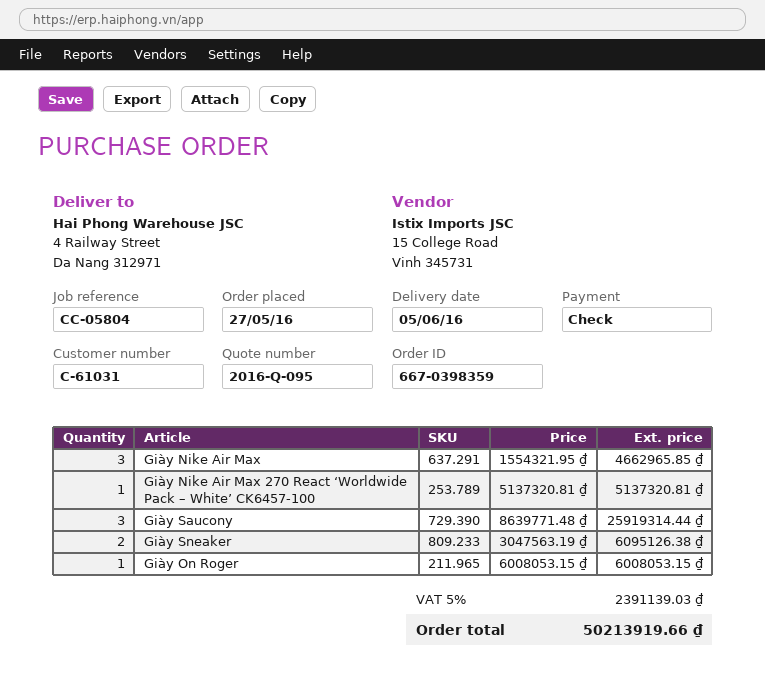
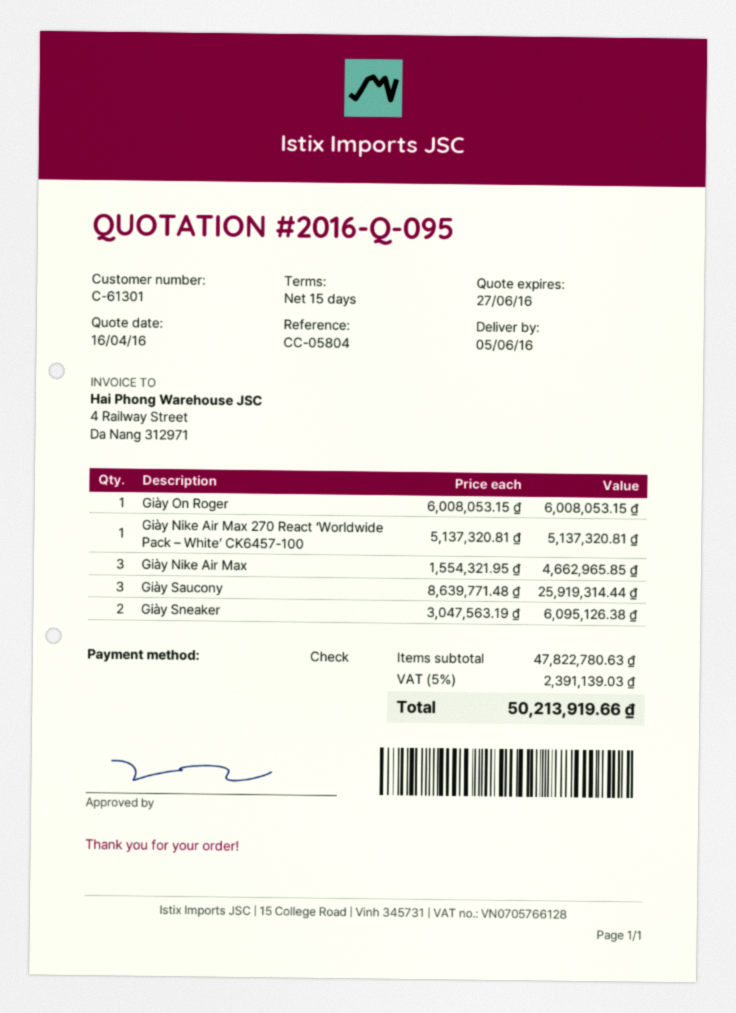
customer number: C-61031 -> C-61301

